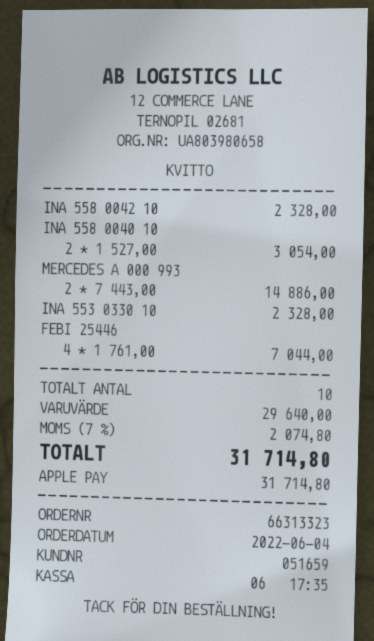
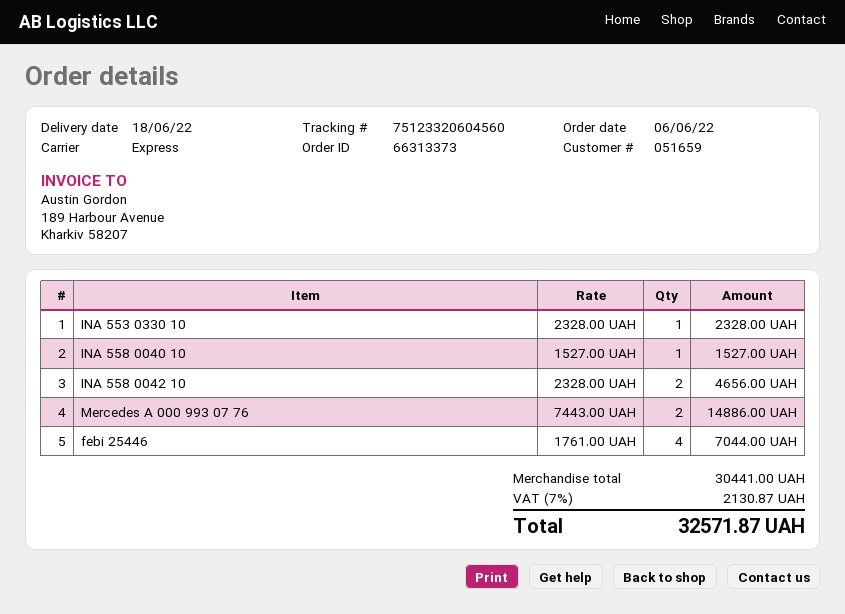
order number: 66313323 -> 66313373
order date: 2022-06-04 -> 2022-06-06
INA 558 0042 10: 1 x 2328.00 = 2328.00 -> 2 x 2328.00 = 4656.00
INA 558 0040 10: 2 x 1527.00 = 3054.00 -> 1 x 1527.00 = 1527.00
subtotal: 29640.00 -> 30441.00
tax: 7% = 2074.80 -> 7% = 2130.87
total: 31714.80 -> 32571.87

